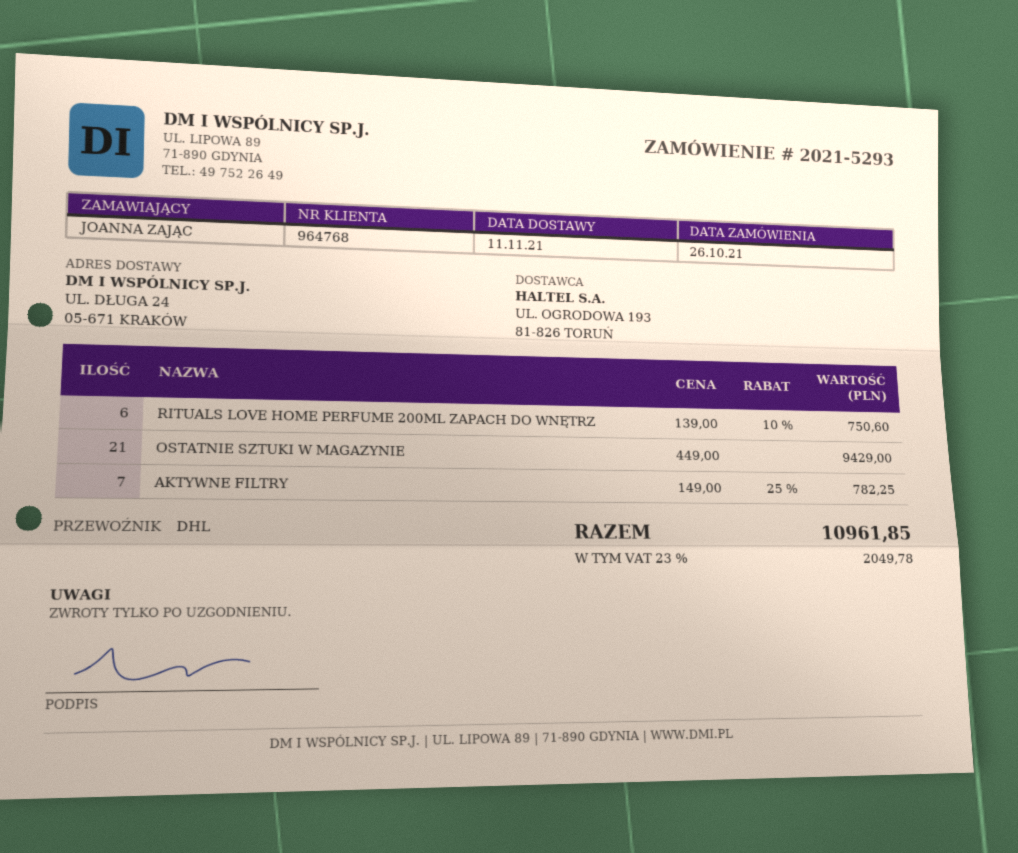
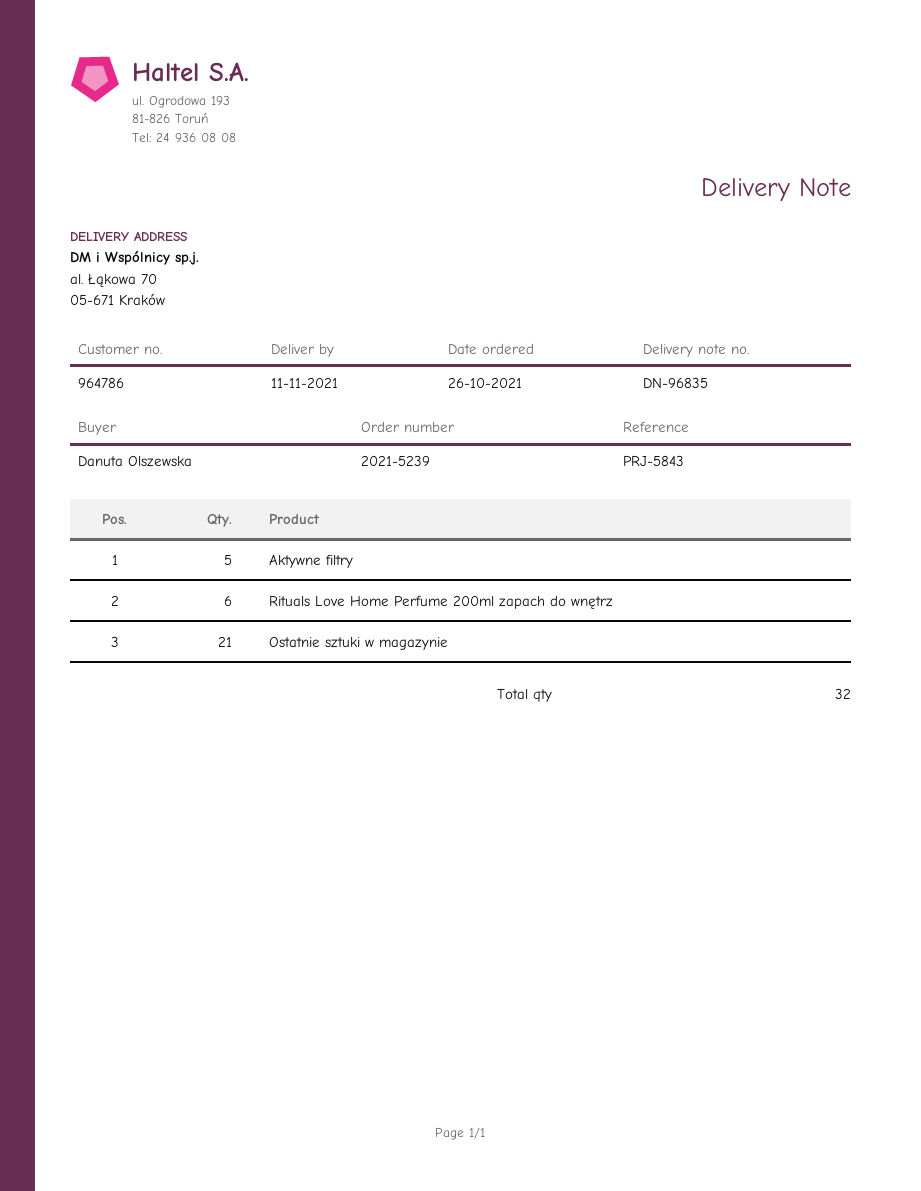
order number: 2021-5293 -> 2021-5239
customer number: 964768 -> 964786
ordered by: JOANNA ZAJĄC -> Danuta Olszewska
ship to: UL. DŁUGA 24, 05-671 KRAKÓW -> al. Łąkowa 70, 05-671 Kraków
AKTYWNE FILTRY: 7 -> 5

